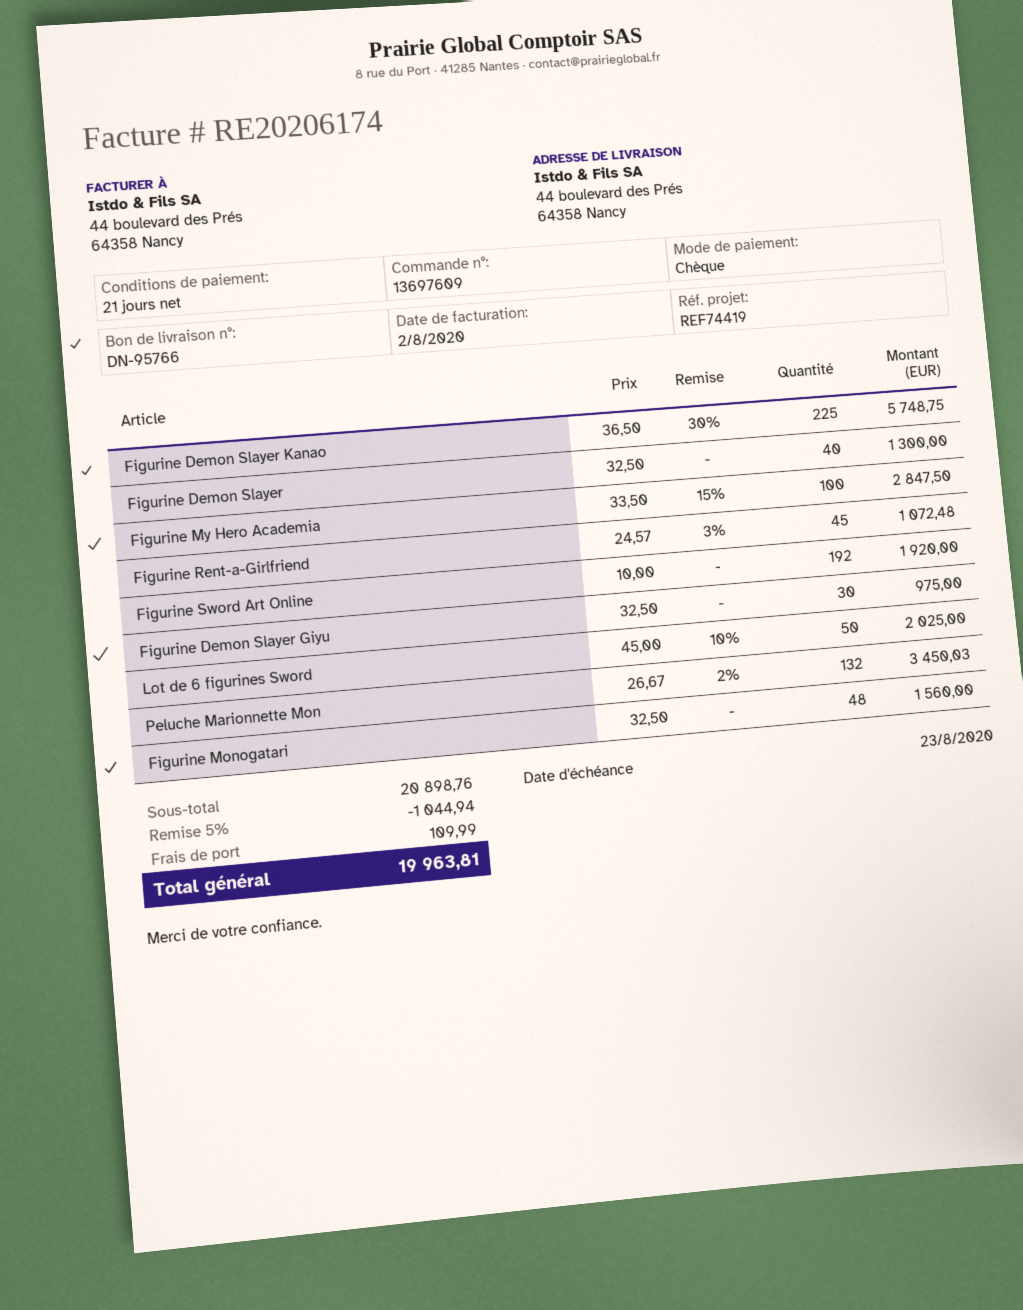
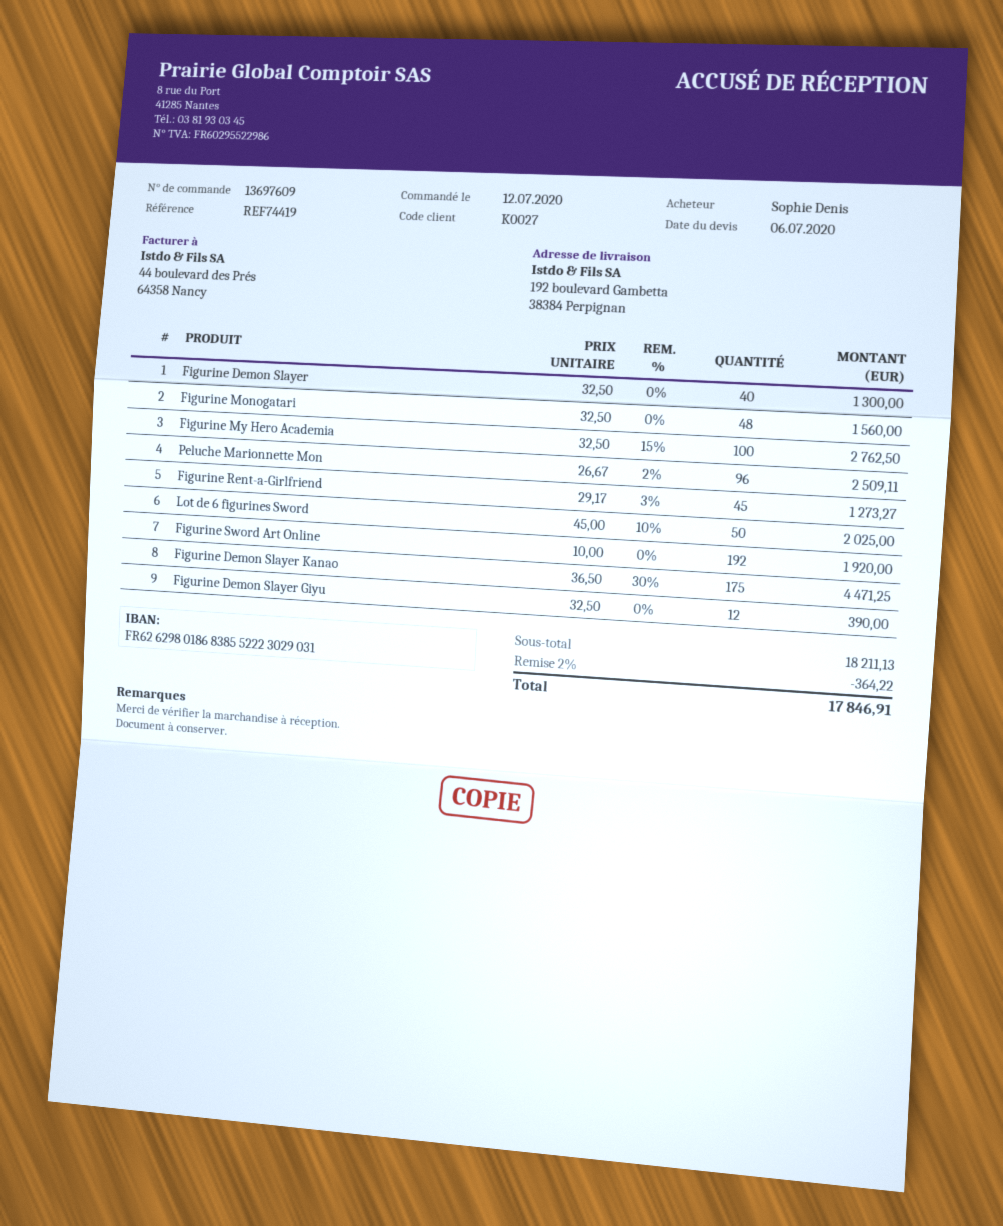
ship to: 44 boulevard des Prés, 64358 Nancy -> 192 boulevard Gambetta, 38384 Perpignan
Figurine Demon Slayer Kanao: 225 x 36.50 - 30% = 5748.75 -> 175 x 36.50 - 30% = 4471.25
Figurine My Hero Academia: 100 x 33.50 - 15% = 2847.50 -> 100 x 32.50 - 15% = 2762.50
Figurine Rent-a-Girlfriend: 45 x 24.57 - 3% = 1072.48 -> 45 x 29.17 - 3% = 1273.27
Figurine Demon Slayer Giyu: 30 x 32.50 = 975.00 -> 12 x 32.50 = 390.00
Peluche Marionnette Mon: 132 x 26.67 - 2% = 3450.03 -> 96 x 26.67 - 2% = 2509.11
subtotal: 20898.76 -> 18211.13
discount: 5% = 1044.94 -> 2% = 364.22
shipping: 109.99 -> none
total: 19963.81 -> 17846.91

